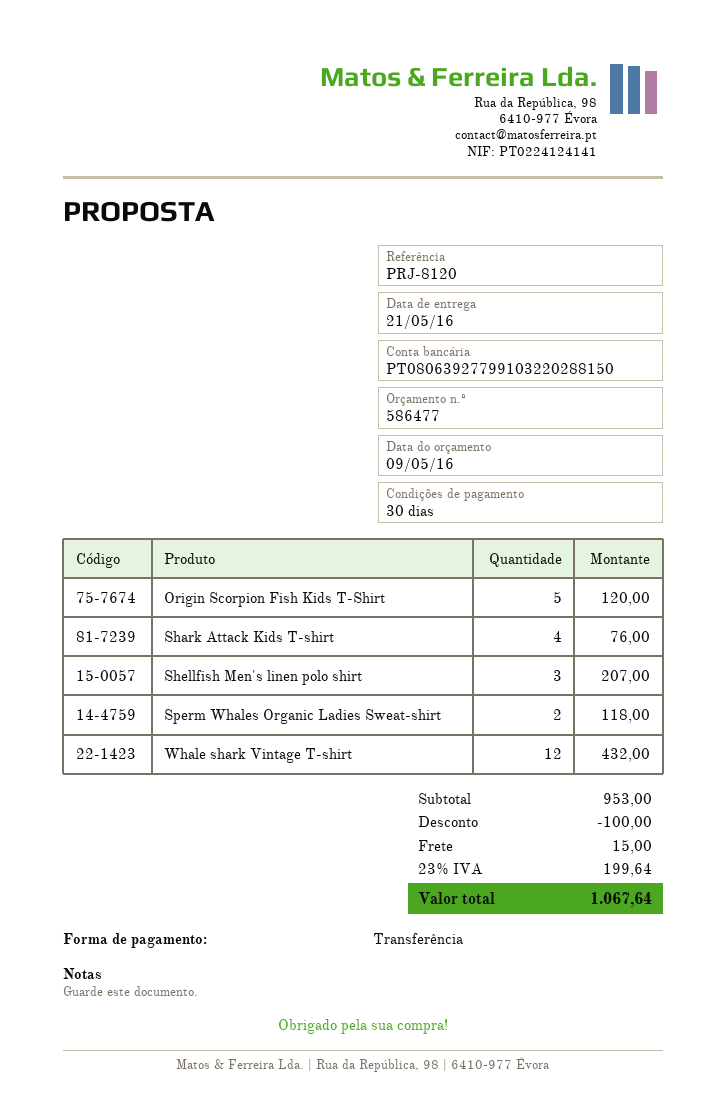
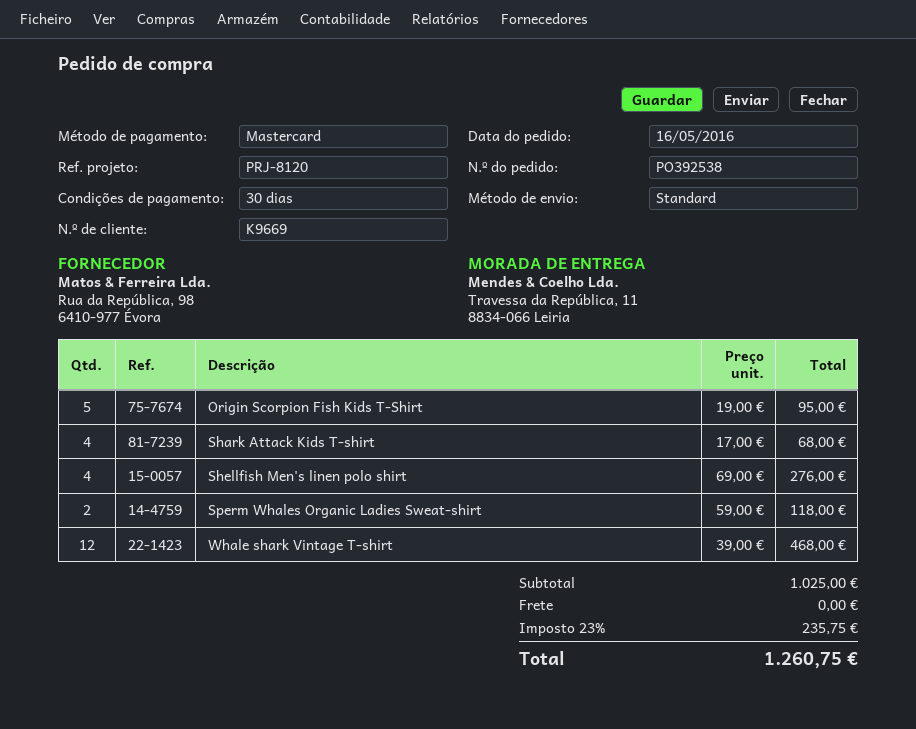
payment method: bank transfer -> Mastercard
Origin Scorpion Fish Kids T-Shirt: 5 for 120.00 -> 5 for 95.00
Shark Attack Kids T-shirt: 4 for 76.00 -> 4 for 68.00
Shellfish Men's linen polo shirt: 3 for 207.00 -> 4 for 276.00
Whale shark Vintage T-shirt: 12 for 432.00 -> 12 for 468.00
subtotal: 953.00 -> 1025.00
discount: 100.00 -> none
shipping: 15.00 -> 0.00
tax: 23% = 199.64 -> 23% = 235.75
total: 1067.64 -> 1260.75

